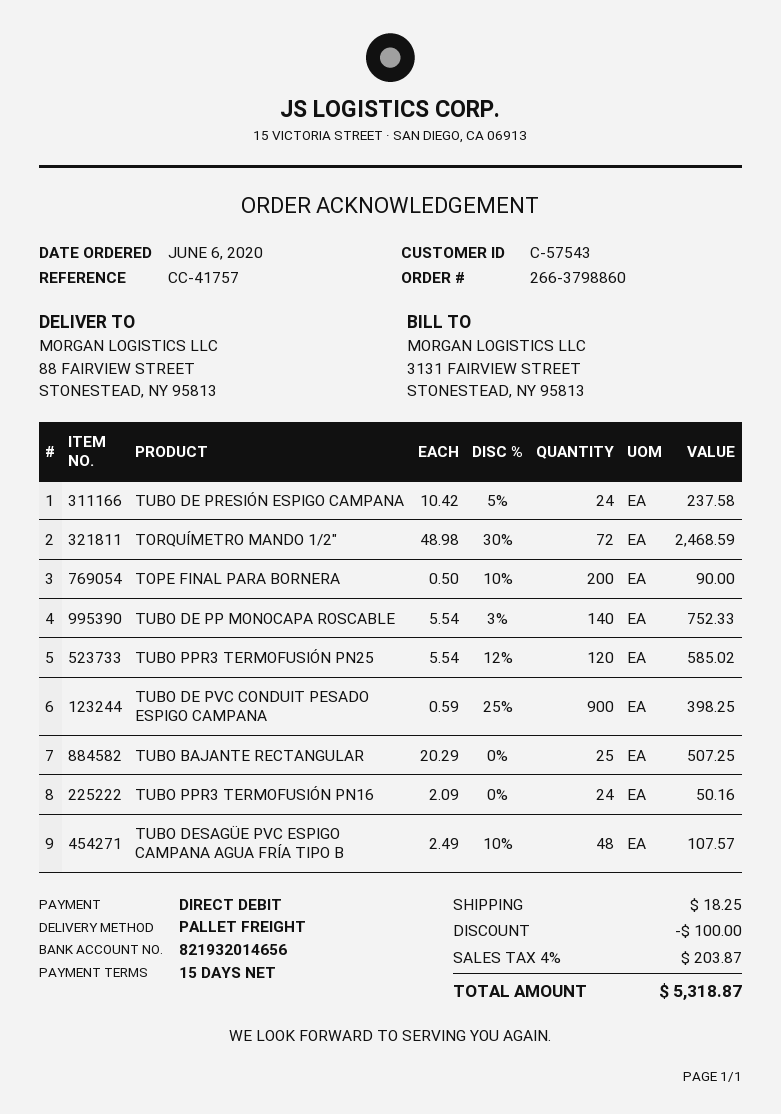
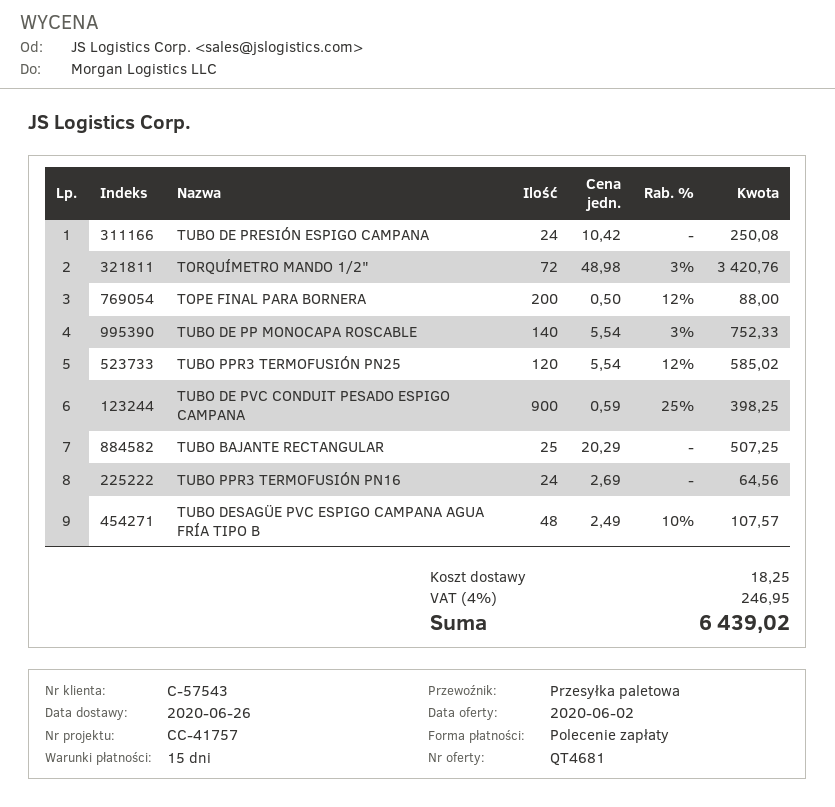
TUBO DE PRESIÓN ESPIGO CAMPANA: 24 x 10.42 - 5% = 237.58 -> 24 x 10.42 = 250.08
TORQUÍMETRO MANDO 1/2": 72 x 48.98 - 30% = 2468.59 -> 72 x 48.98 - 3% = 3420.76
TOPE FINAL PARA BORNERA: 200 x 0.50 - 10% = 90.00 -> 200 x 0.50 - 12% = 88.00
TUBO PPR3 TERMOFUSIÓN PN16: 24 x 2.09 = 50.16 -> 24 x 2.69 = 64.56
discount: 100.00 -> none
tax: 4% = 203.87 -> 4% = 246.95
total: 5318.87 -> 6439.02

